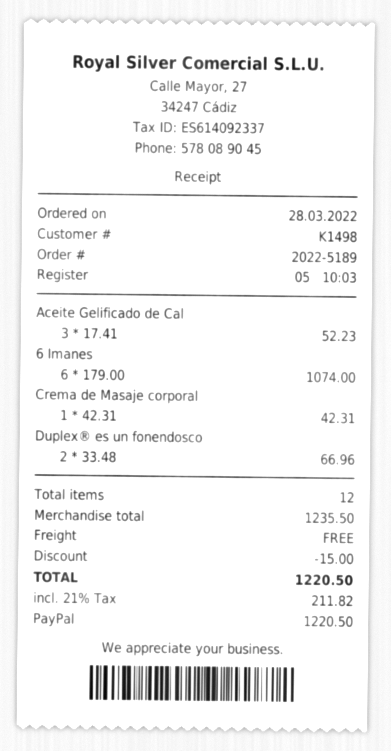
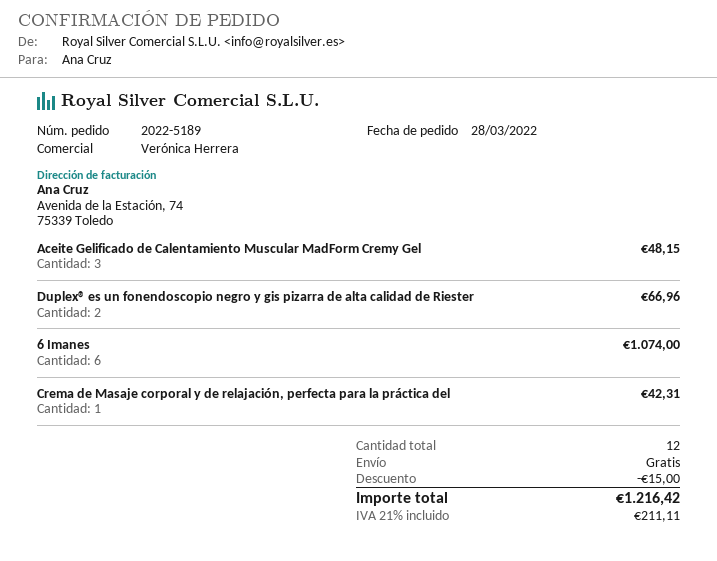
Aceite Gelificado de Cal: 3 for 52.23 -> 3 for 48.15
tax: 21% = 211.82 -> 21% = 211.11
total: 1220.50 -> 1216.42

